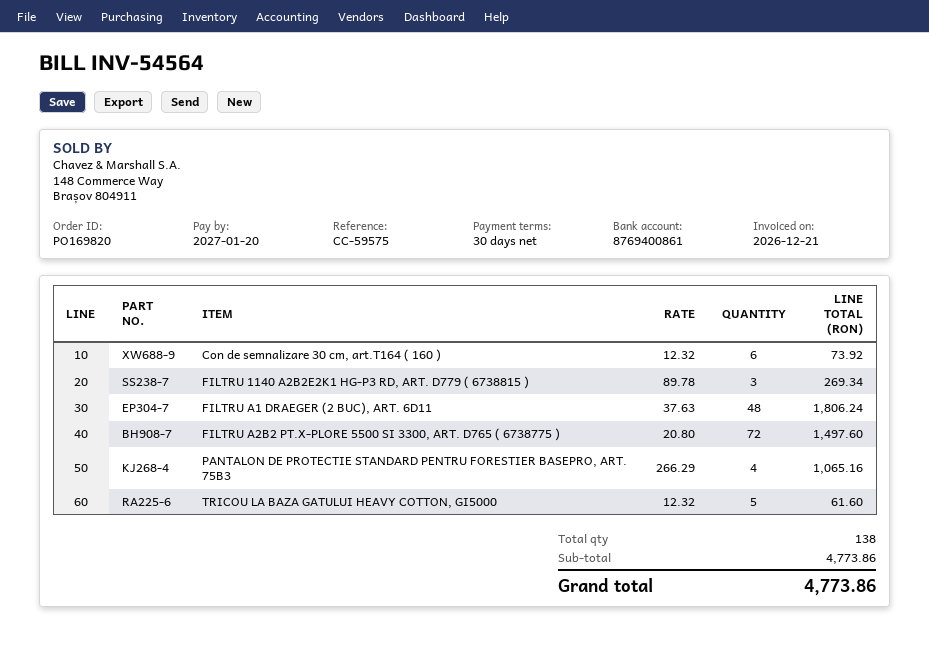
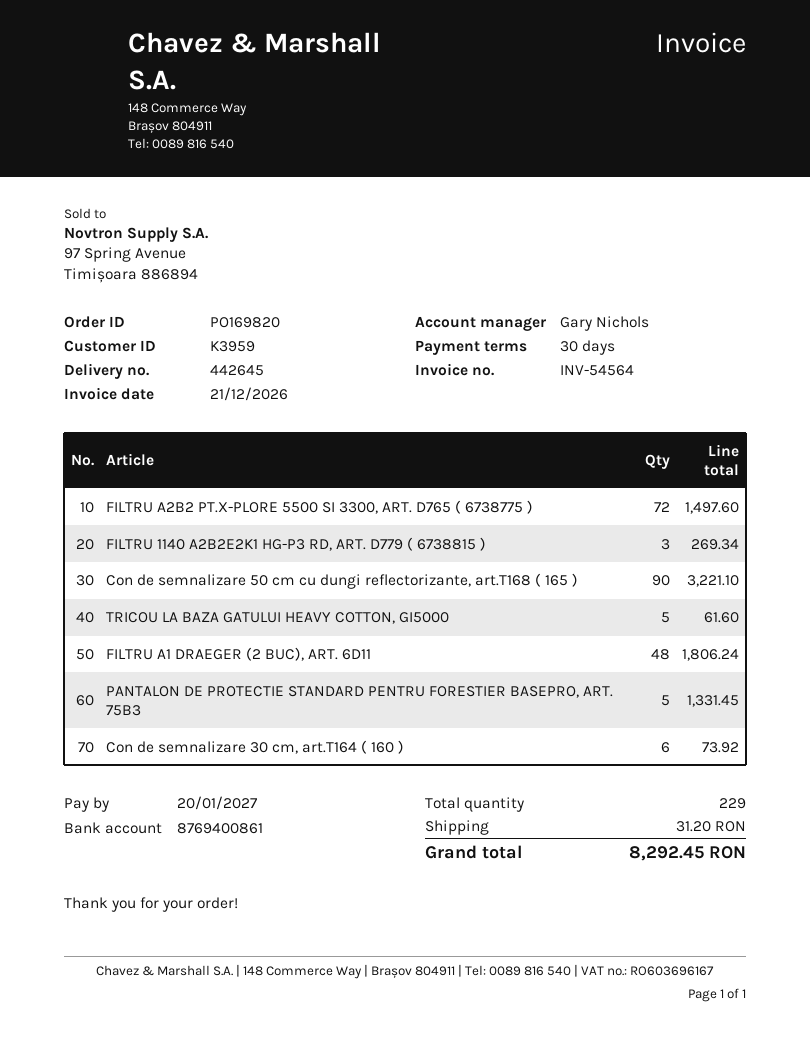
PANTALON DE PROTECTIE STANDARD PENTRU FORESTIER BASEPRO, ART. 75B3: 4 for 1065.16 -> 5 for 1331.45
Con de semnalizare 50 cm cu dungi reflectorizante, art.T168 ( 165 ): none -> 90 for 3221.10
total quantity: 138 -> 229
shipping: none -> 31.20
total: 4773.86 -> 8292.45

